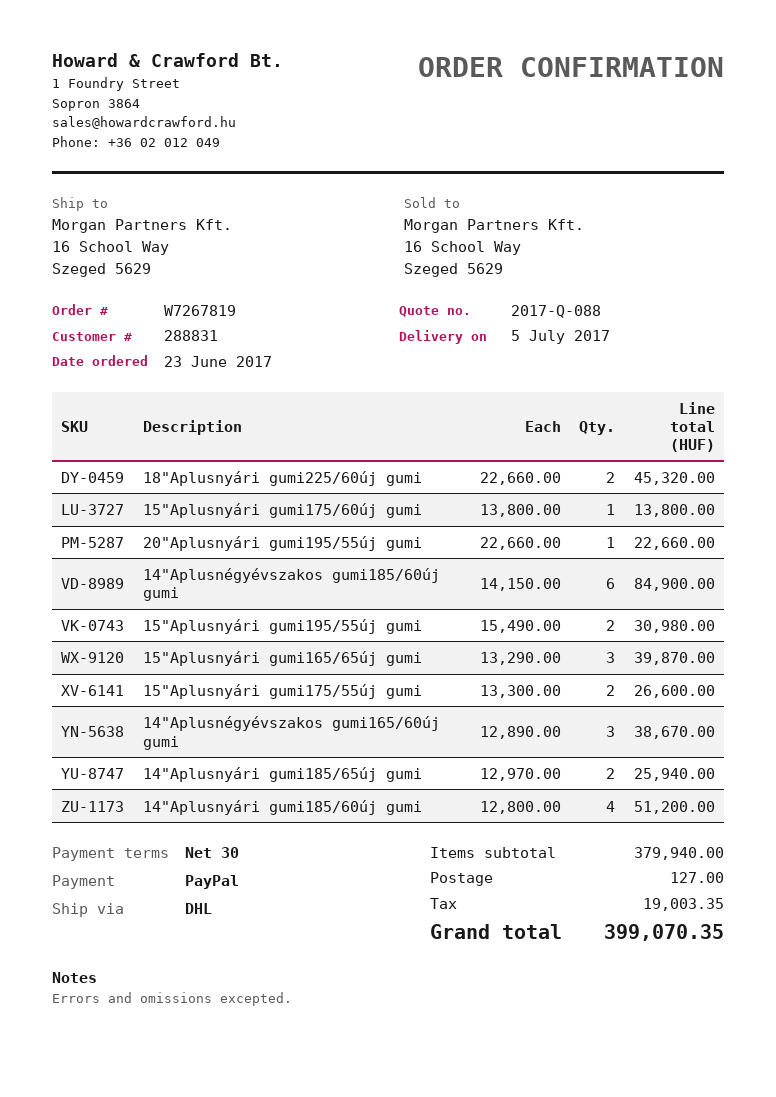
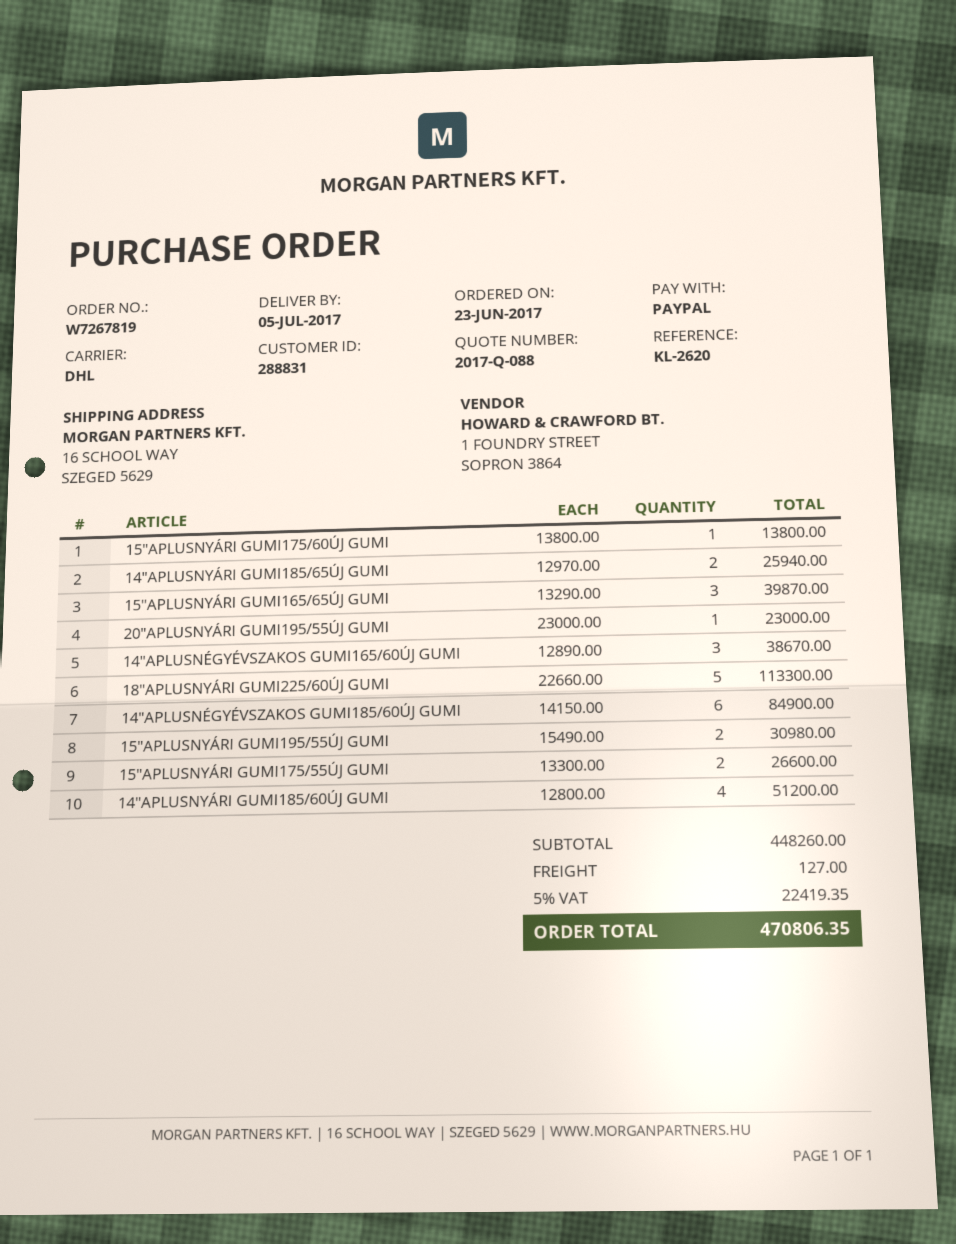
18"Aplusnyári gumi225/60új gumi: 2 x 22660.00 = 45320.00 -> 5 x 22660.00 = 113300.00
20"Aplusnyári gumi195/55új gumi: 1 x 22660.00 = 22660.00 -> 1 x 23000.00 = 23000.00
subtotal: 379940.00 -> 448260.00
tax: 19003.35 -> 22419.35
total: 399070.35 -> 470806.35

